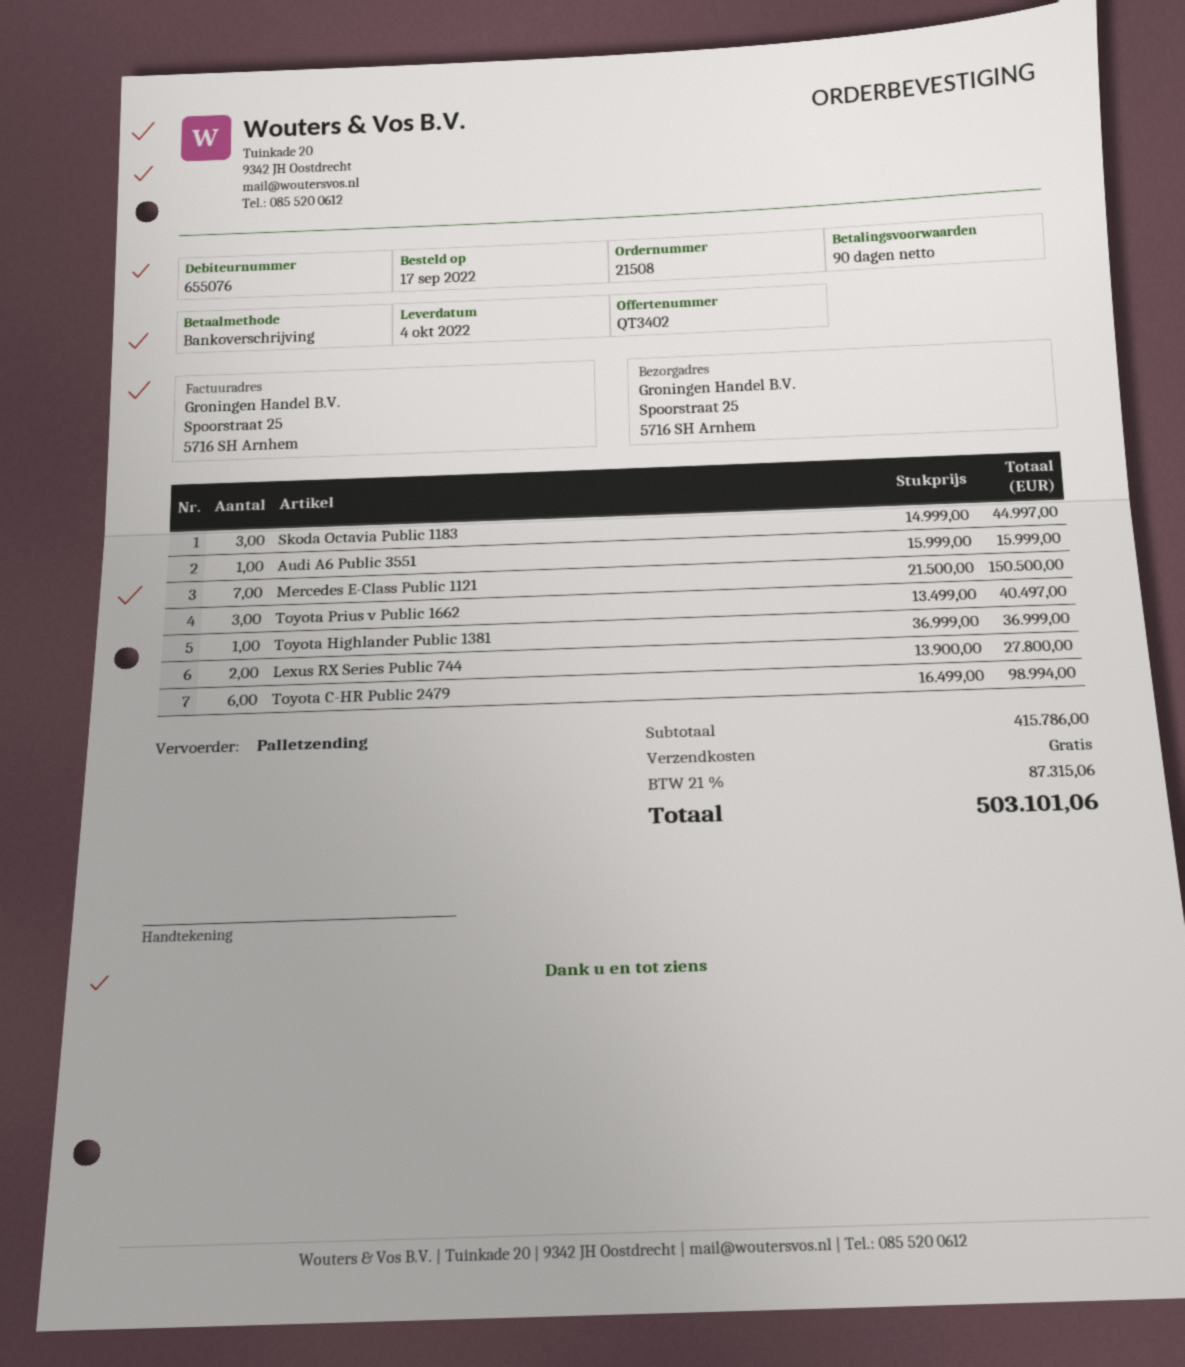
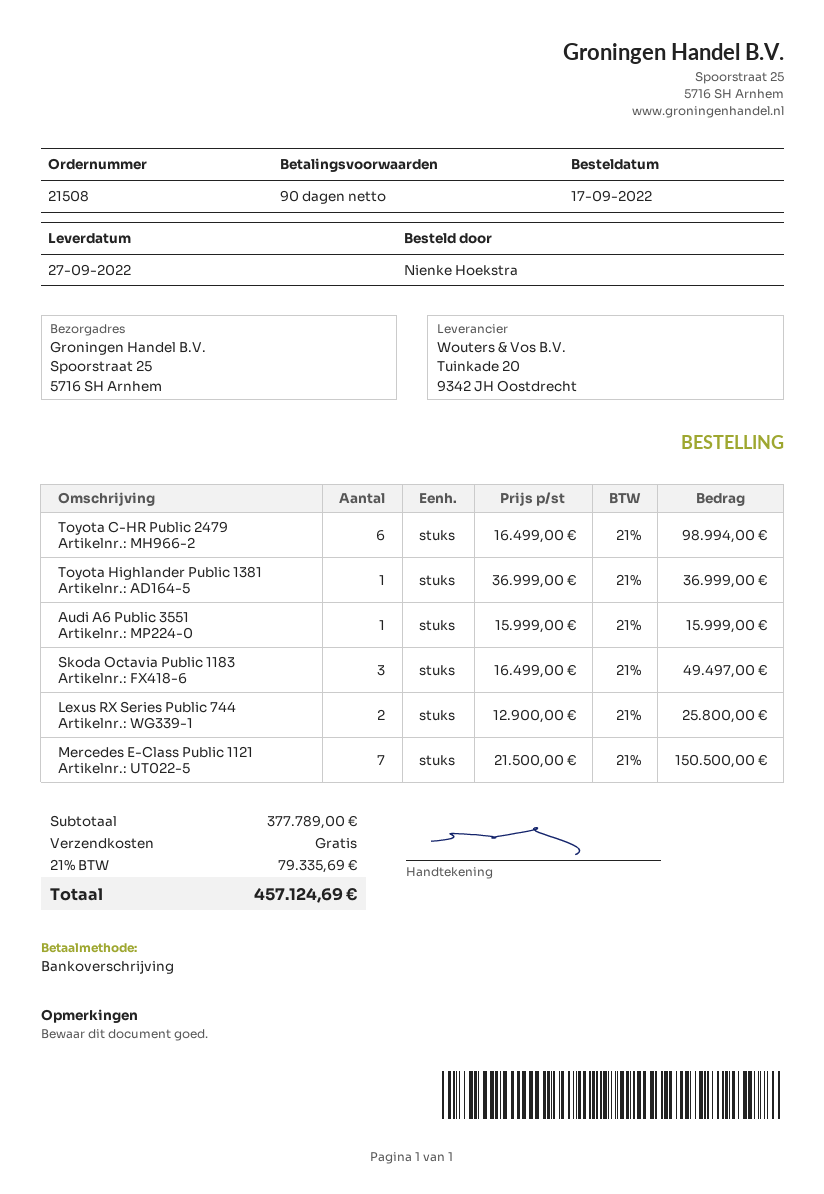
delivery date: 2022-10-04 -> 2022-09-27
Skoda Octavia Public 1183: 3 x 14999.00 = 44997.00 -> 3 x 16499.00 = 49497.00
Toyota Prius v Public 1662: 3 x 13499.00 = 40497.00 -> none
Lexus RX Series Public 744: 2 x 13900.00 = 27800.00 -> 2 x 12900.00 = 25800.00
subtotal: 415786.00 -> 377789.00
tax: 21% = 87315.06 -> 21% = 79335.69
total: 503101.06 -> 457124.69

